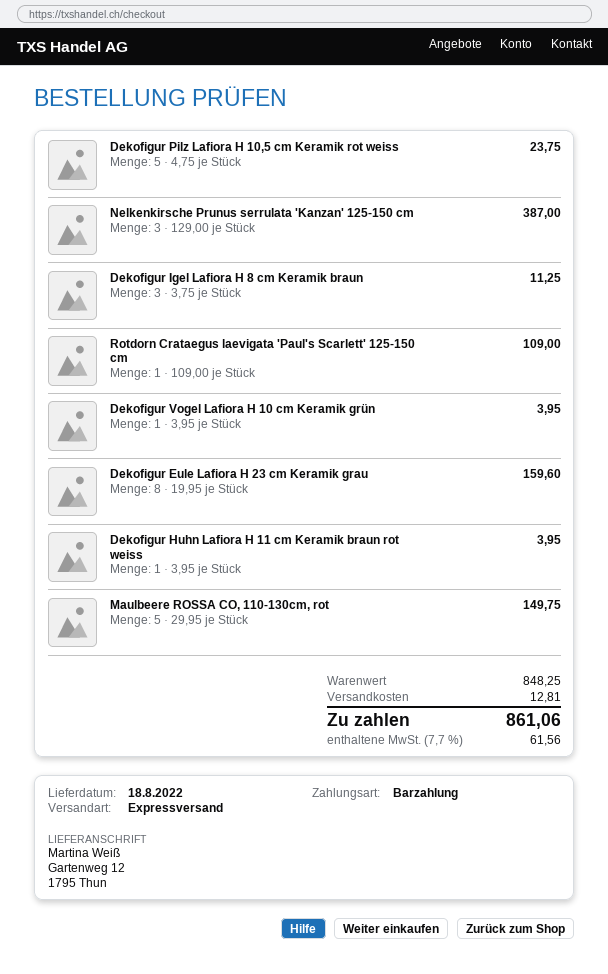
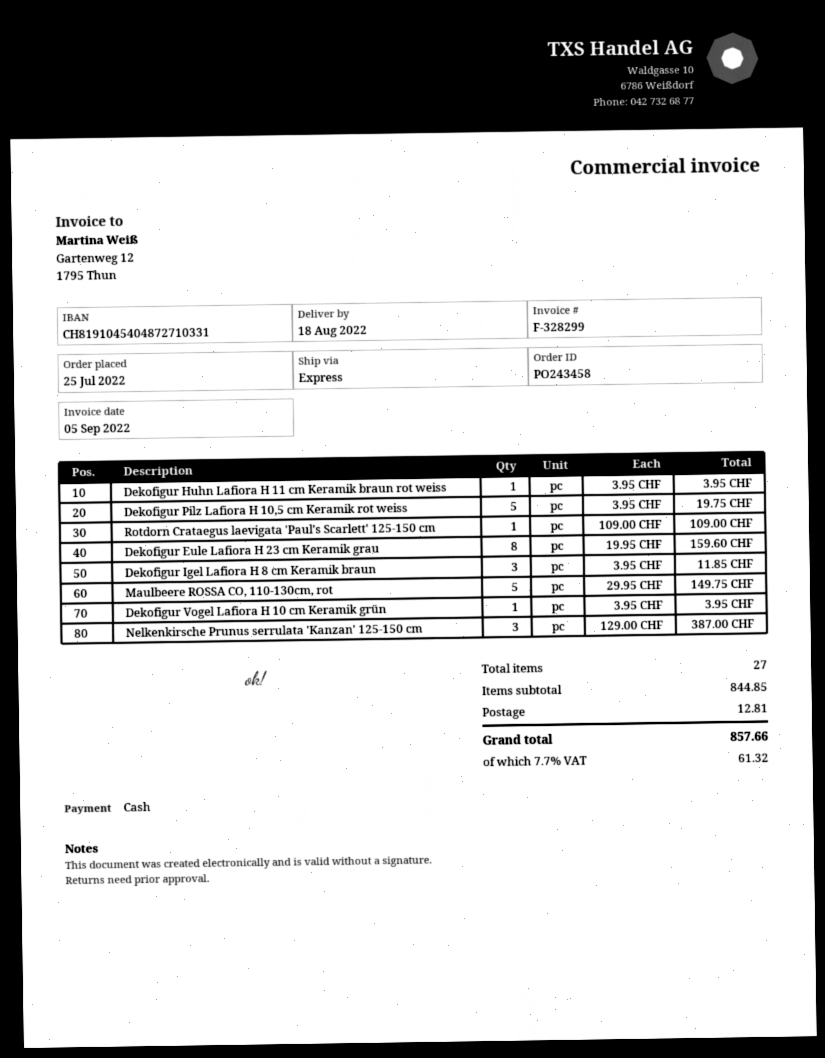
Dekofigur Pilz Lafiora H 10,5 cm Keramik rot weiss: 5 x 4.75 = 23.75 -> 5 x 3.95 = 19.75
Dekofigur Igel Lafiora H 8 cm Keramik braun: 3 x 3.75 = 11.25 -> 3 x 3.95 = 11.85
subtotal: 848.25 -> 844.85
tax: 7.7% = 61.56 -> 7.7% = 61.32
total: 861.06 -> 857.66

